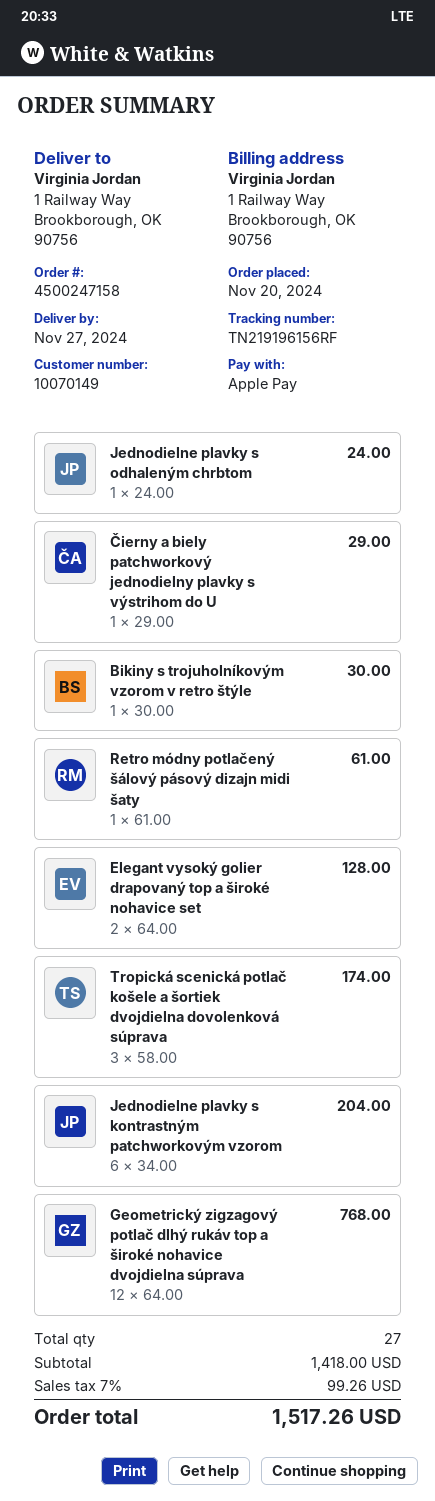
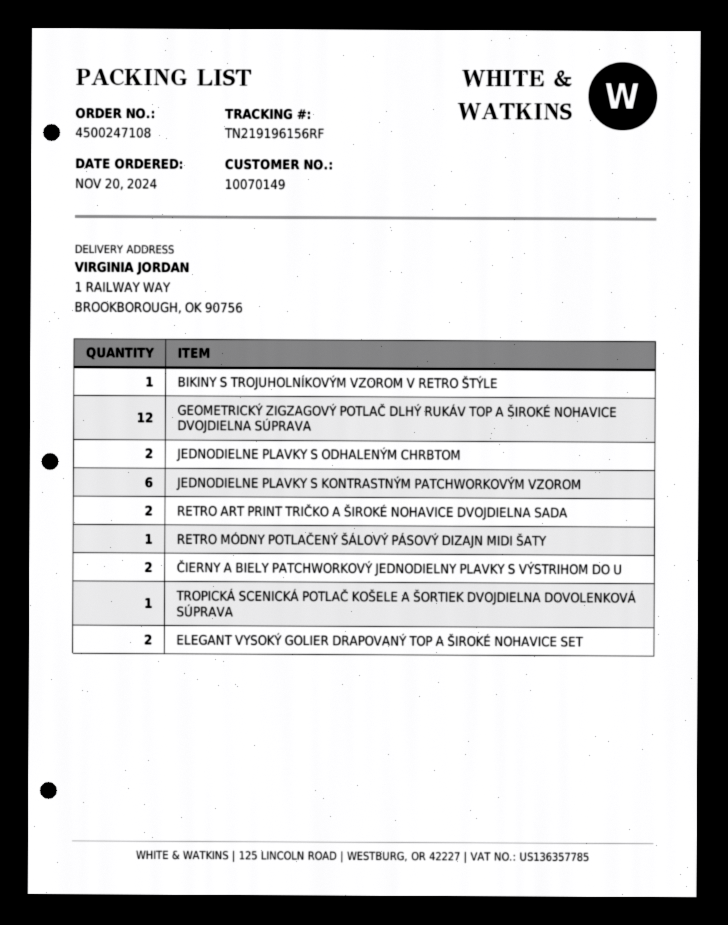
order number: 4500247158 -> 4500247108
Jednodielne plavky s odhaleným chrbtom: 1 -> 2
Čierny a biely patchworkový jednodielny plavky s výstrihom do U: 1 -> 2
Tropická scenická potlač košele a šortiek dvojdielna dovolenková súprava: 3 -> 1
RETRO ART PRINT TRIČKO A ŠIROKÉ NOHAVICE DVOJDIELNA SADA: none -> 2

